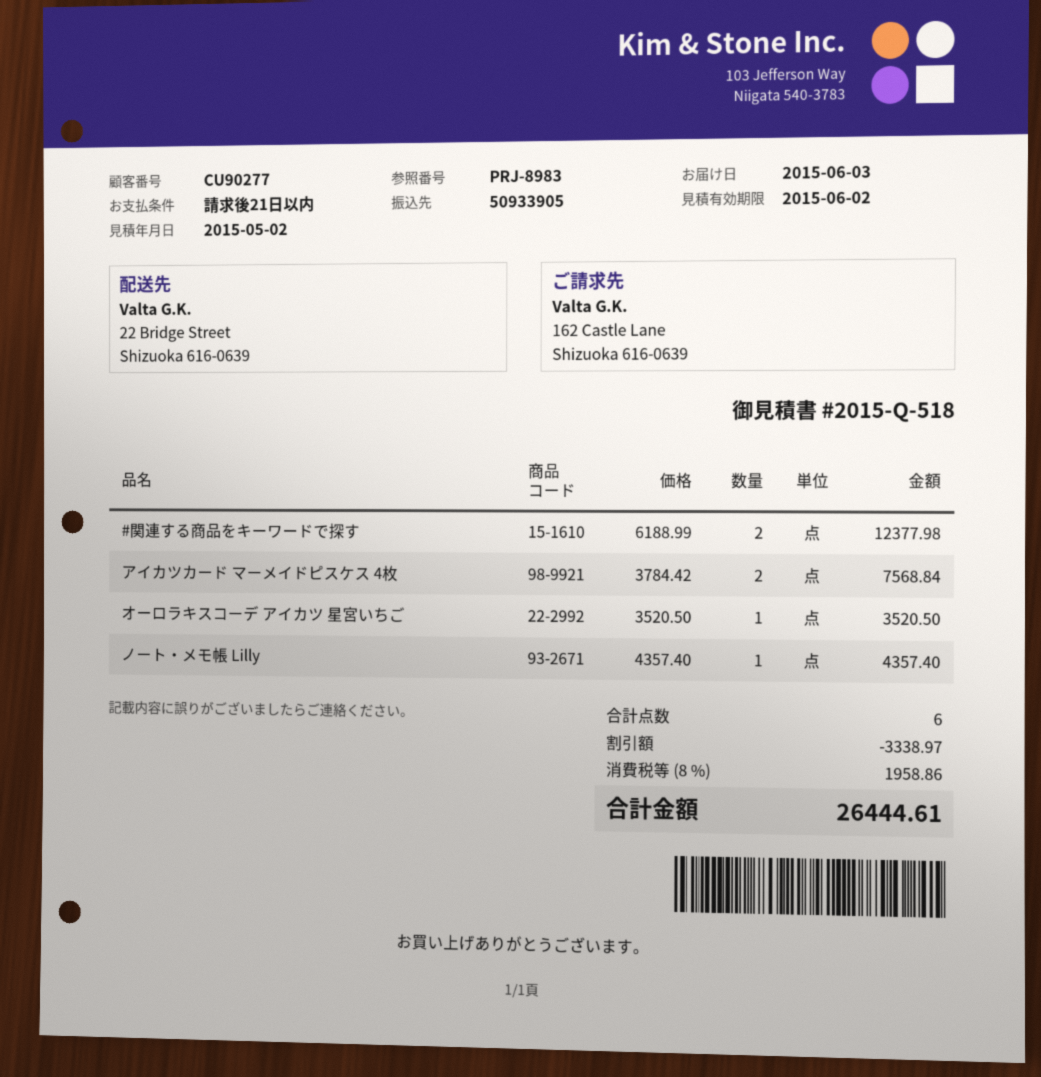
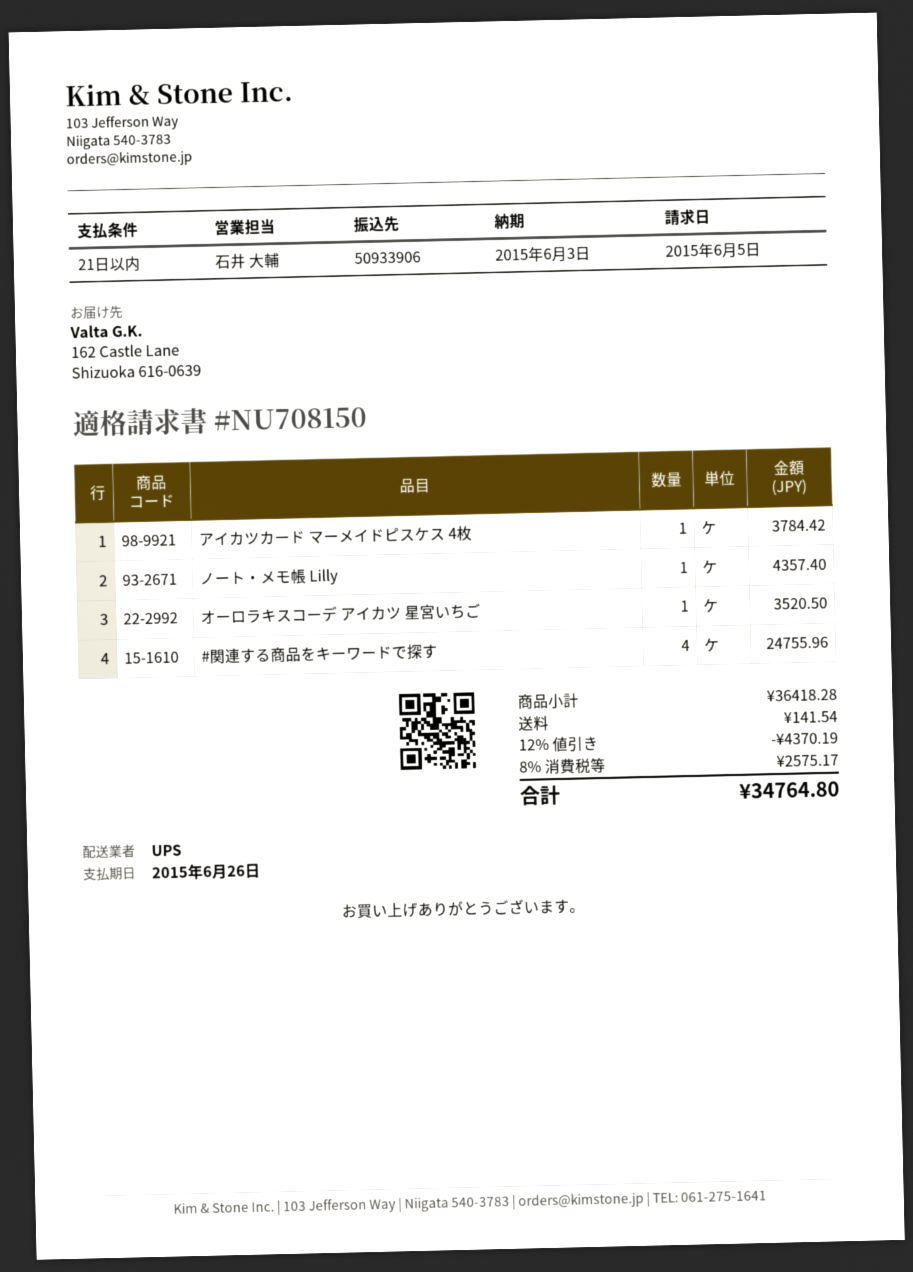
bank account: 50933905 -> 50933906
ship to: 22 Bridge Street, Shizuoka 616-0639 -> 162 Castle Lane, Shizuoka 616-0639
#関連する商品をキーワードで探す: 2 for 12377.98 -> 4 for 24755.96
アイカツカード マーメイドピスケス 4枚: 2 for 7568.84 -> 1 for 3784.42
discount: 3338.97 -> 4370.19
shipping: none -> 141.54
tax: 8% = 1958.86 -> 8% = 2575.17
total: 26444.61 -> 34764.80

